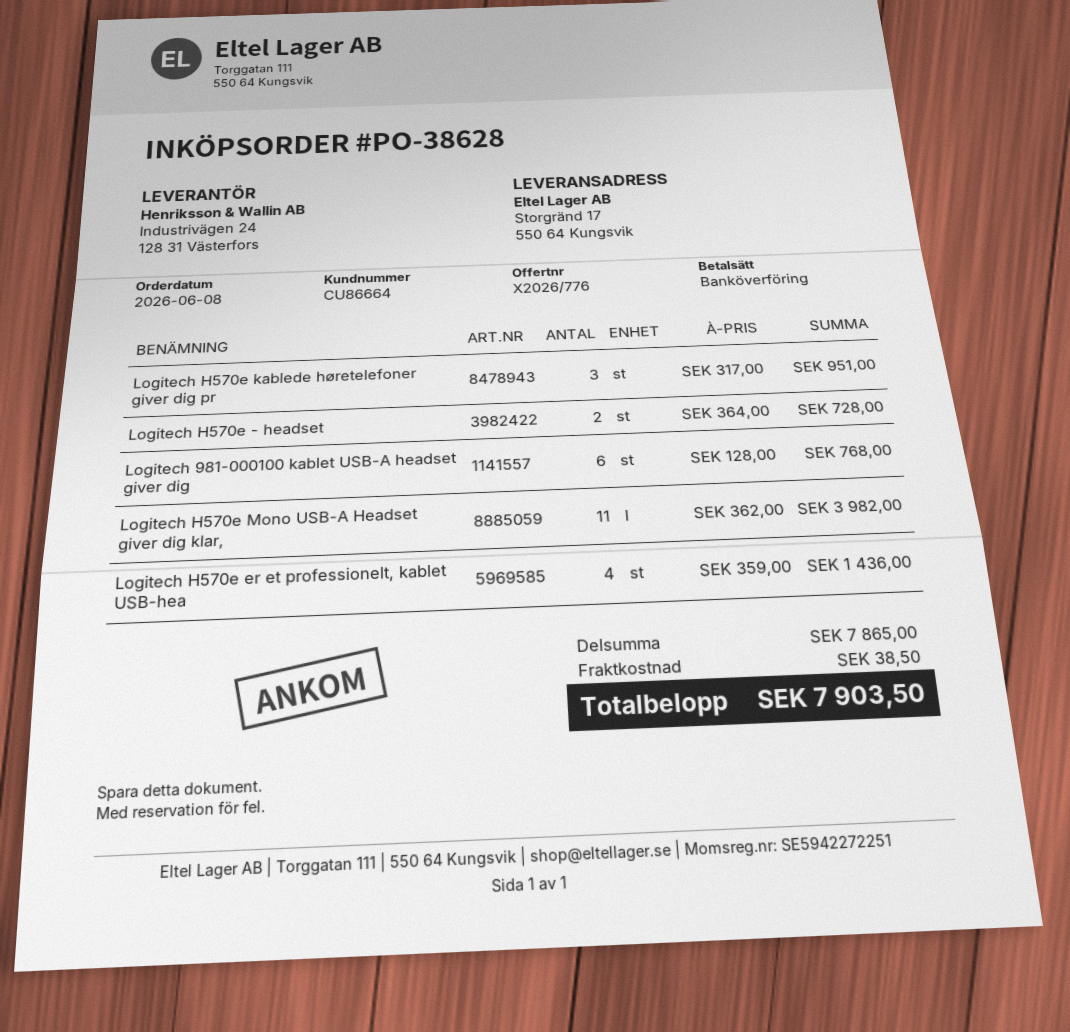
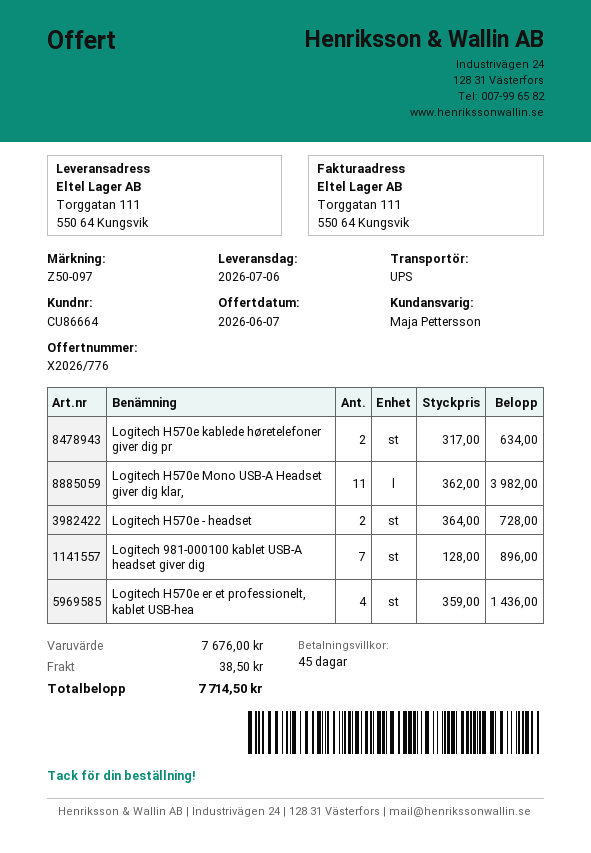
ship to: Storgränd 17, 550 64 Kungsvik -> Torggatan 111, 550 64 Kungsvik
Logitech H570e kablede høretelefoner giver dig pr: 3 x 317.00 = 951.00 -> 2 x 317.00 = 634.00
Logitech 981-000100 kablet USB-A headset giver dig: 6 x 128.00 = 768.00 -> 7 x 128.00 = 896.00
subtotal: 7865.00 -> 7676.00
total: 7903.50 -> 7714.50

